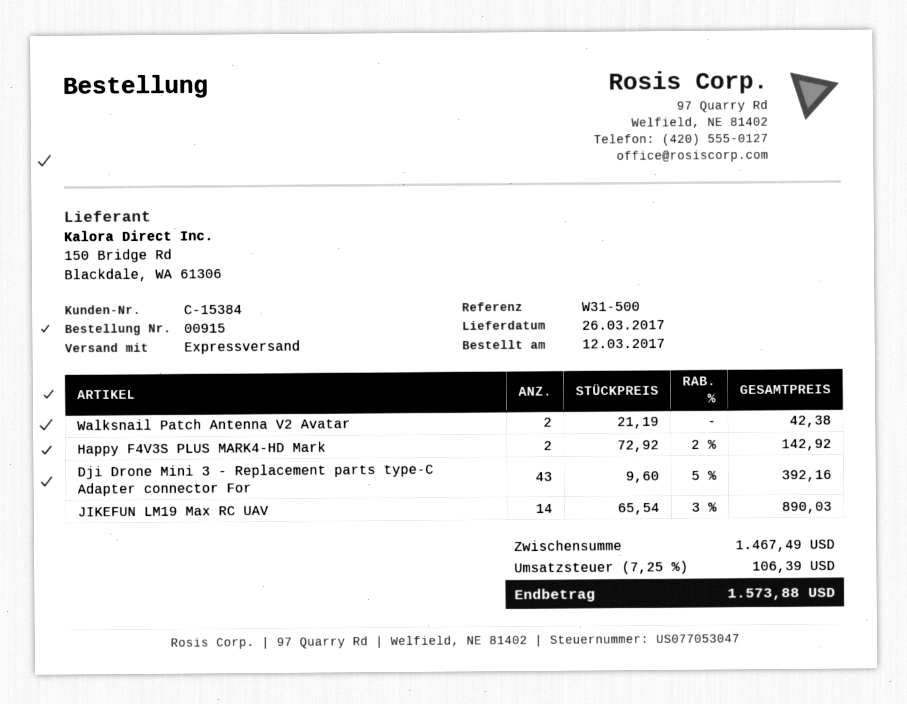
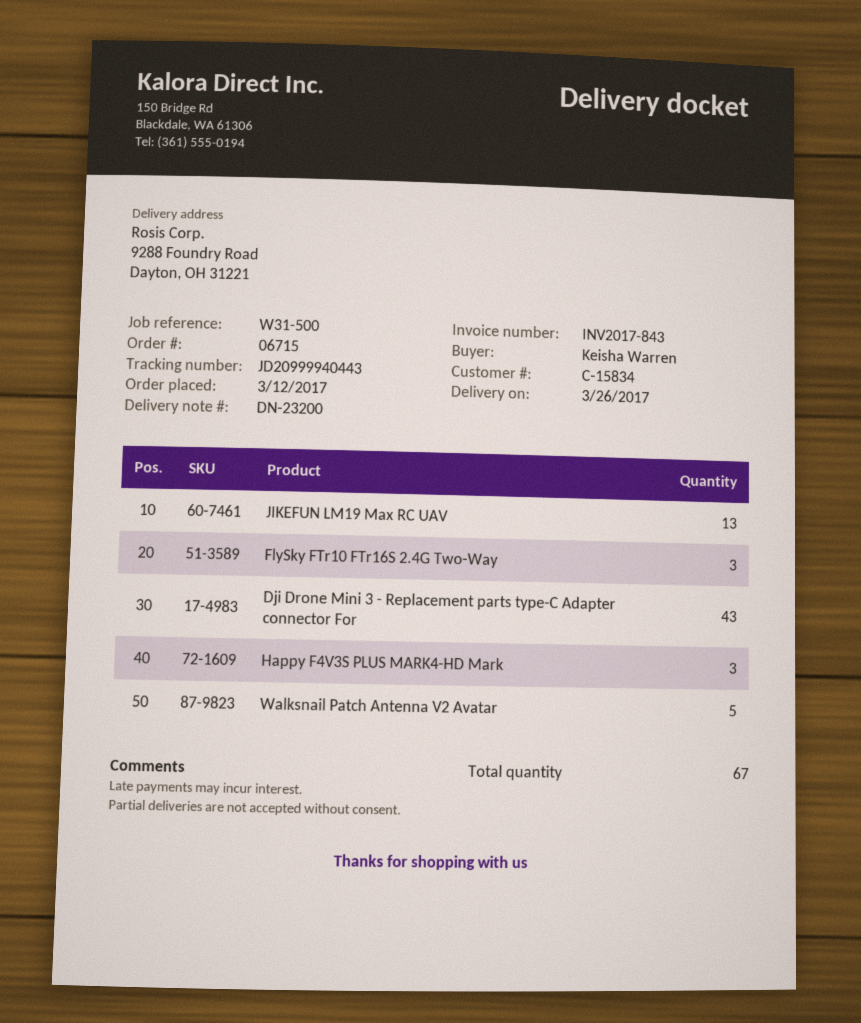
order number: 00915 -> 06715
customer number: C-15384 -> C-15834
Walksnail Patch Antenna V2 Avatar: 2 -> 5
Happy F4V3S PLUS MARK4-HD Mark: 2 -> 3
JIKEFUN LM19 Max RC UAV: 14 -> 13
FlySky FTr10 FTr16S 2.4G Two-Way: none -> 3

